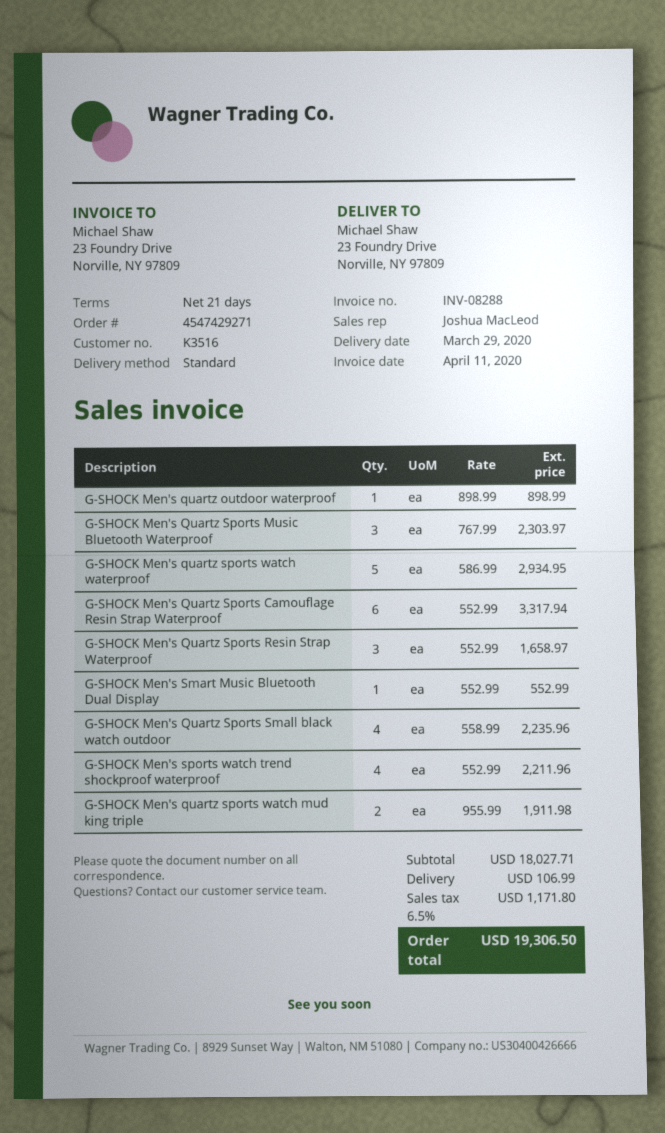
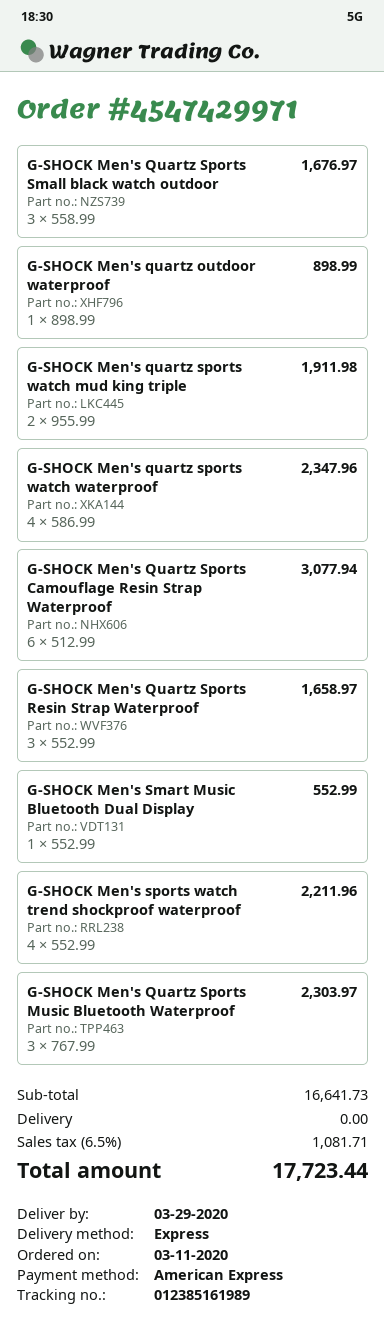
order number: 4547429271 -> 4547429971
shipping method: standard -> express
G-SHOCK Men's quartz sports watch waterproof: 5 x 586.99 = 2934.95 -> 4 x 586.99 = 2347.96
G-SHOCK Men's Quartz Sports Camouflage Resin Strap Waterproof: 6 x 552.99 = 3317.94 -> 6 x 512.99 = 3077.94
G-SHOCK Men's Quartz Sports Small black watch outdoor: 4 x 558.99 = 2235.96 -> 3 x 558.99 = 1676.97
subtotal: 18027.71 -> 16641.73
shipping: 106.99 -> 0.00
tax: 6.5% = 1171.80 -> 6.5% = 1081.71
total: 19306.50 -> 17723.44

